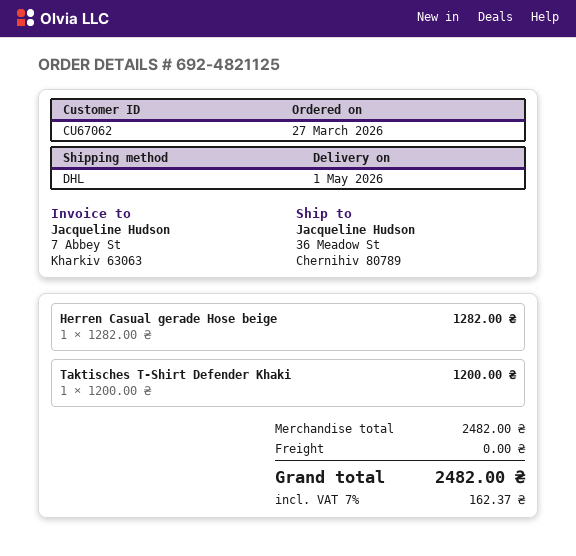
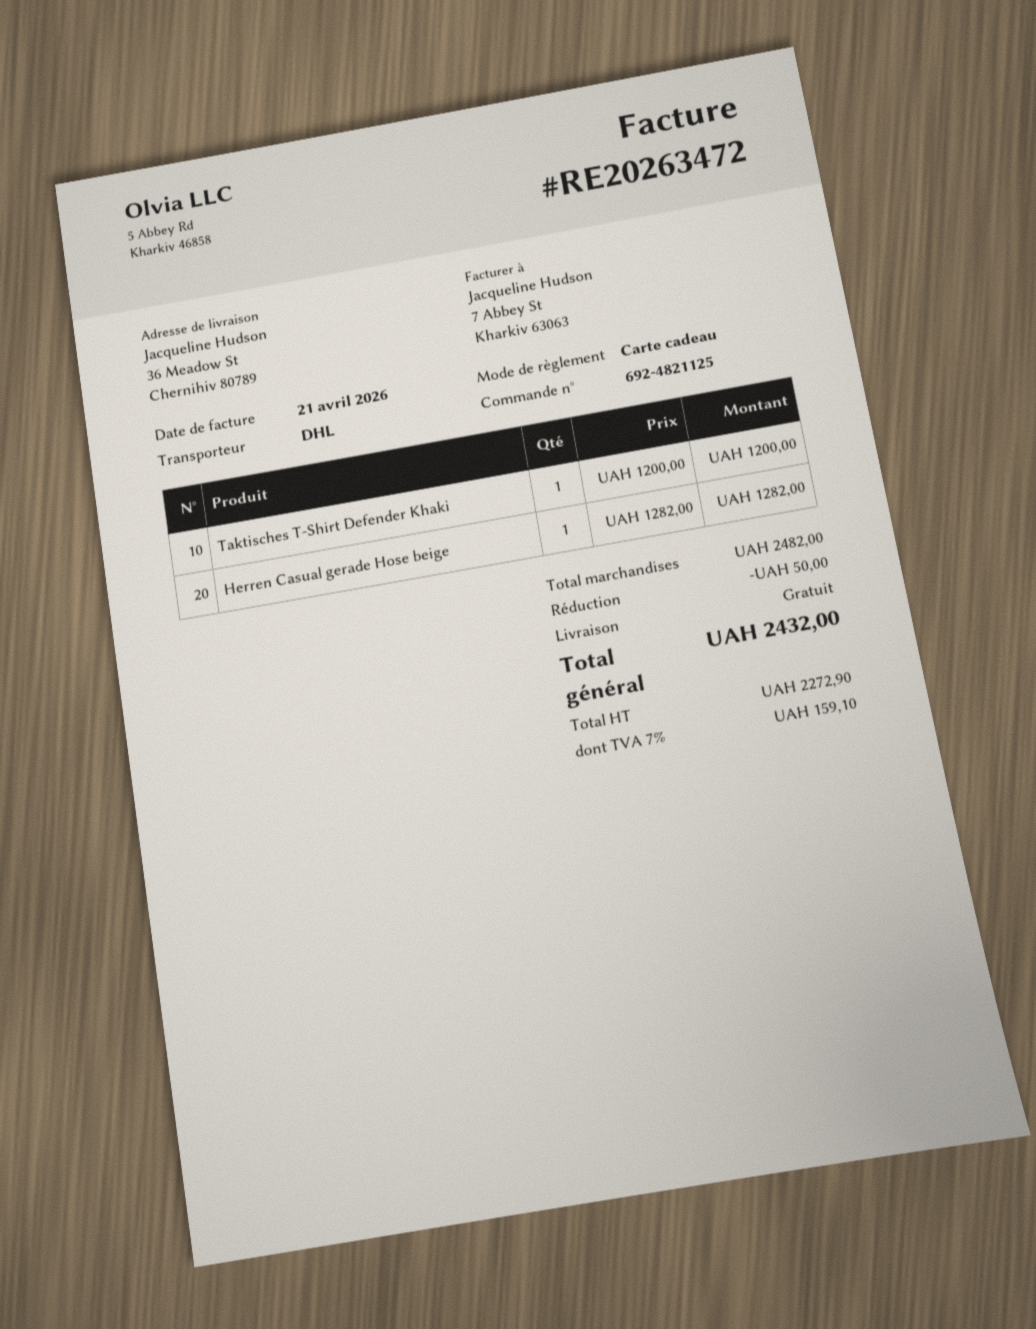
discount: none -> 50.00
tax: 7% = 162.37 -> 7% = 159.10
total: 2482.00 -> 2432.00

